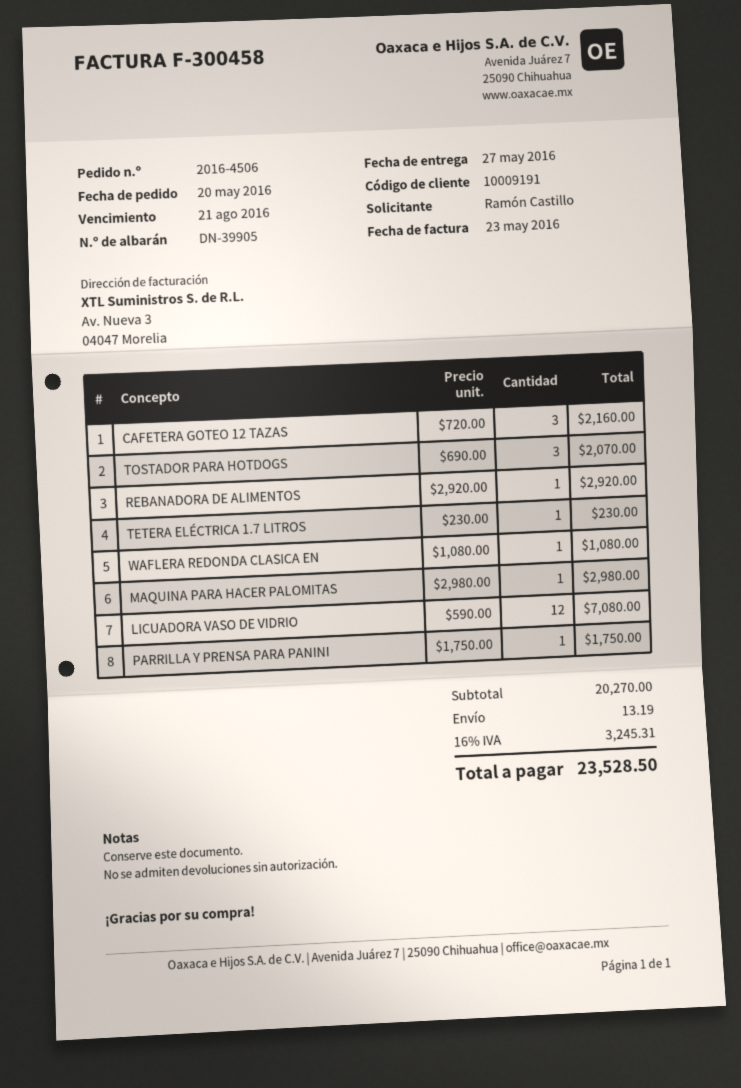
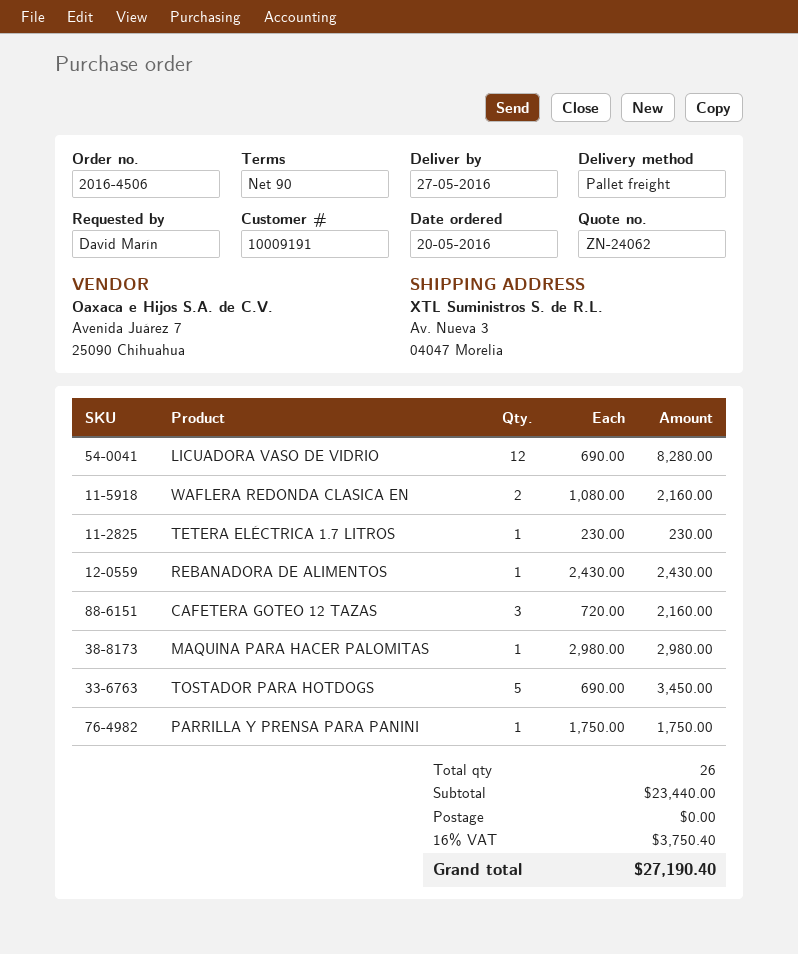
ordered by: Ramón Castillo -> David Marín
TOSTADOR PARA HOTDOGS: 3 x 690.00 = 2070.00 -> 5 x 690.00 = 3450.00
REBANADORA DE ALIMENTOS: 1 x 2920.00 = 2920.00 -> 1 x 2430.00 = 2430.00
WAFLERA REDONDA CLASICA EN: 1 x 1080.00 = 1080.00 -> 2 x 1080.00 = 2160.00
LICUADORA VASO DE VIDRIO: 12 x 590.00 = 7080.00 -> 12 x 690.00 = 8280.00
subtotal: 20270.00 -> 23440.00
shipping: 13.19 -> 0.00
tax: 16% = 3245.31 -> 16% = 3750.40
total: 23528.50 -> 27190.40

